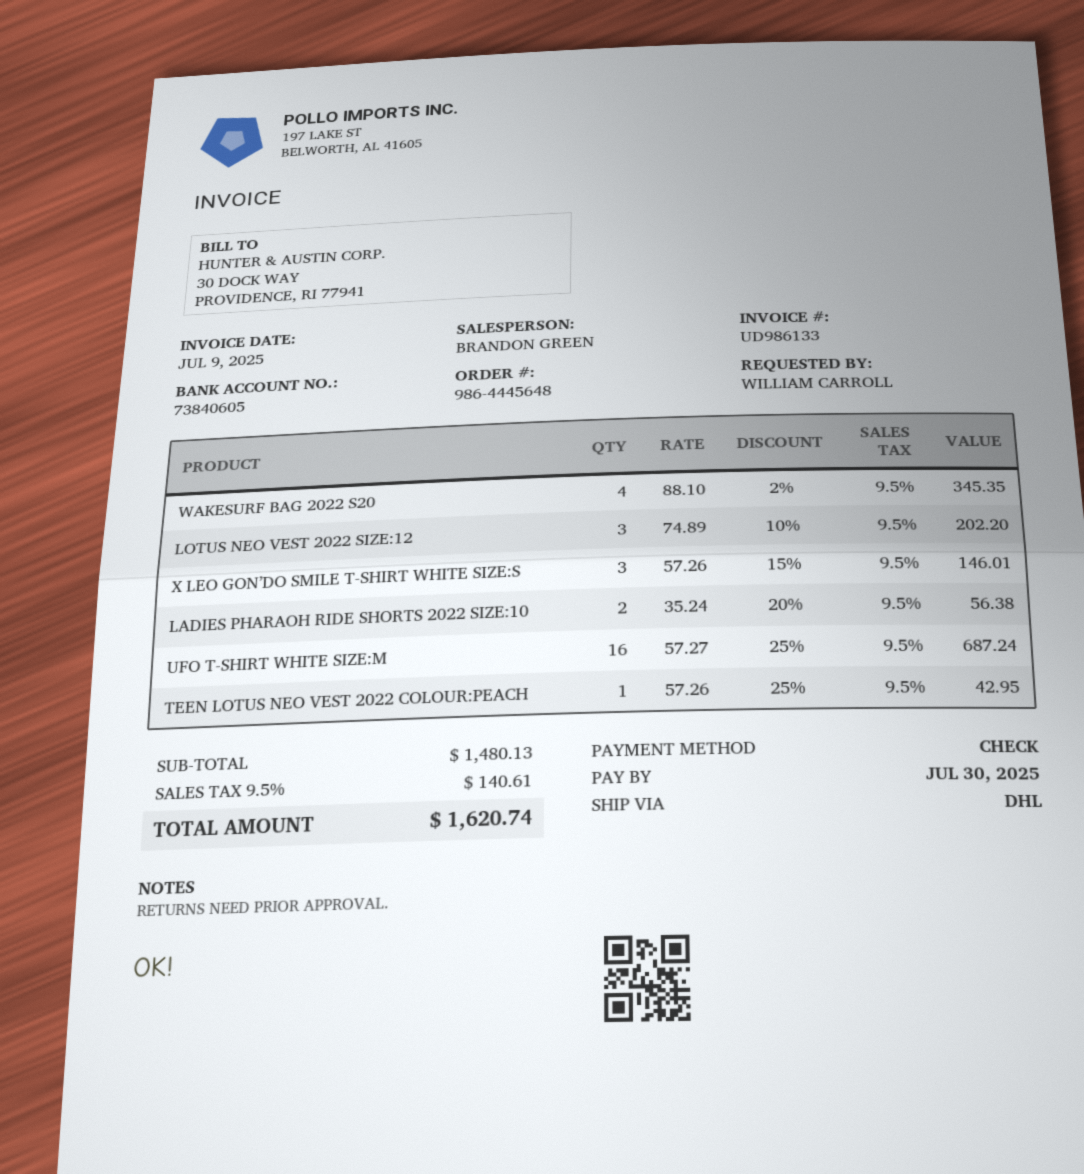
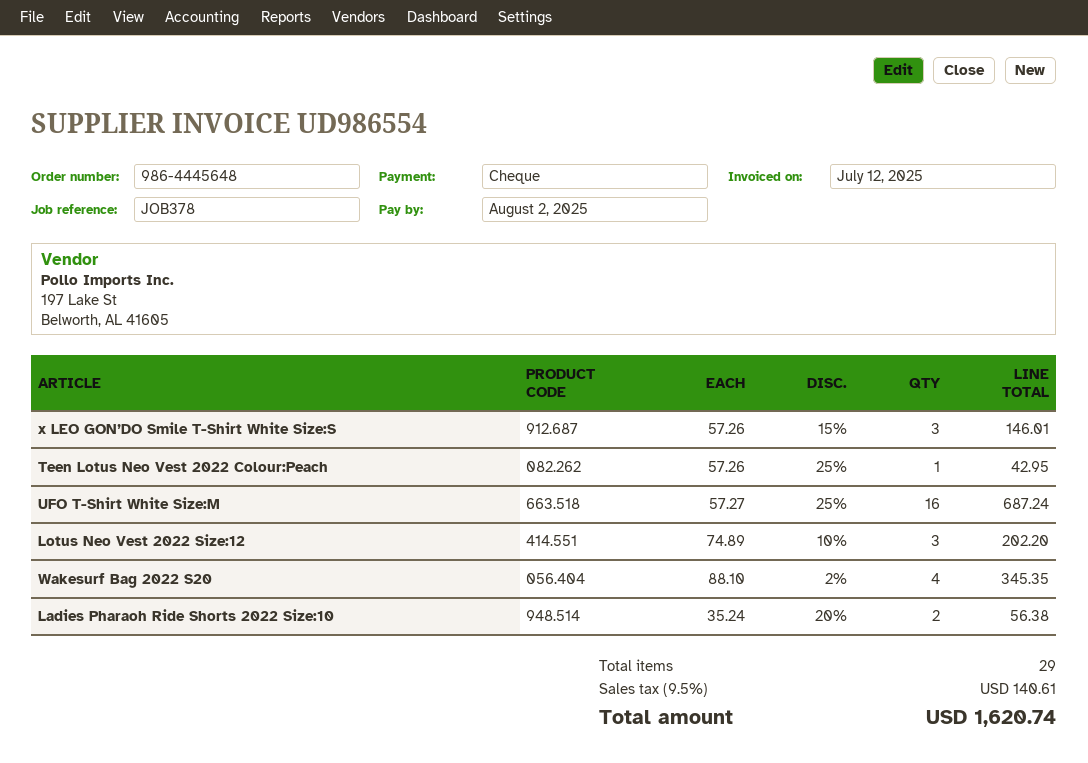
invoice number: UD986133 -> UD986554
invoice date: 2025-07-09 -> 2025-07-12
due date: 2025-07-30 -> 2025-08-02

